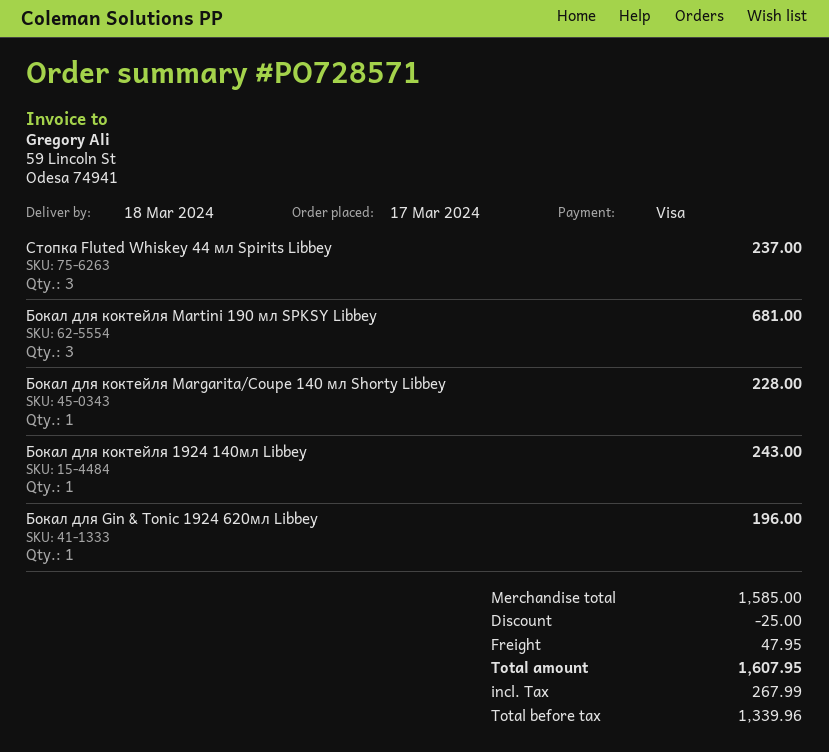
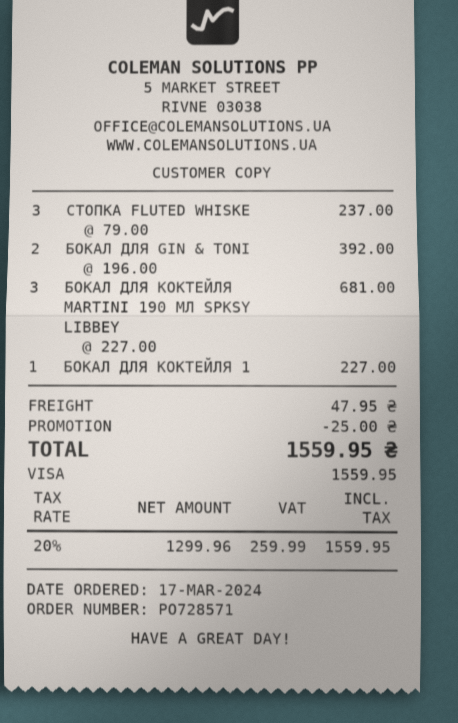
Бокал для коктейля Margarita/Coupe 140 мл Shorty Libbey: 1 for 228.00 -> none
Бокал для коктейля 1924 140мл Libbey: 1 for 243.00 -> 1 for 227.00
Бокал для Gin & Tonic 1924 620мл Libbey: 1 for 196.00 -> 2 for 392.00
net: 1339.96 -> 1299.96
tax: 267.99 -> 259.99
total: 1607.95 -> 1559.95

